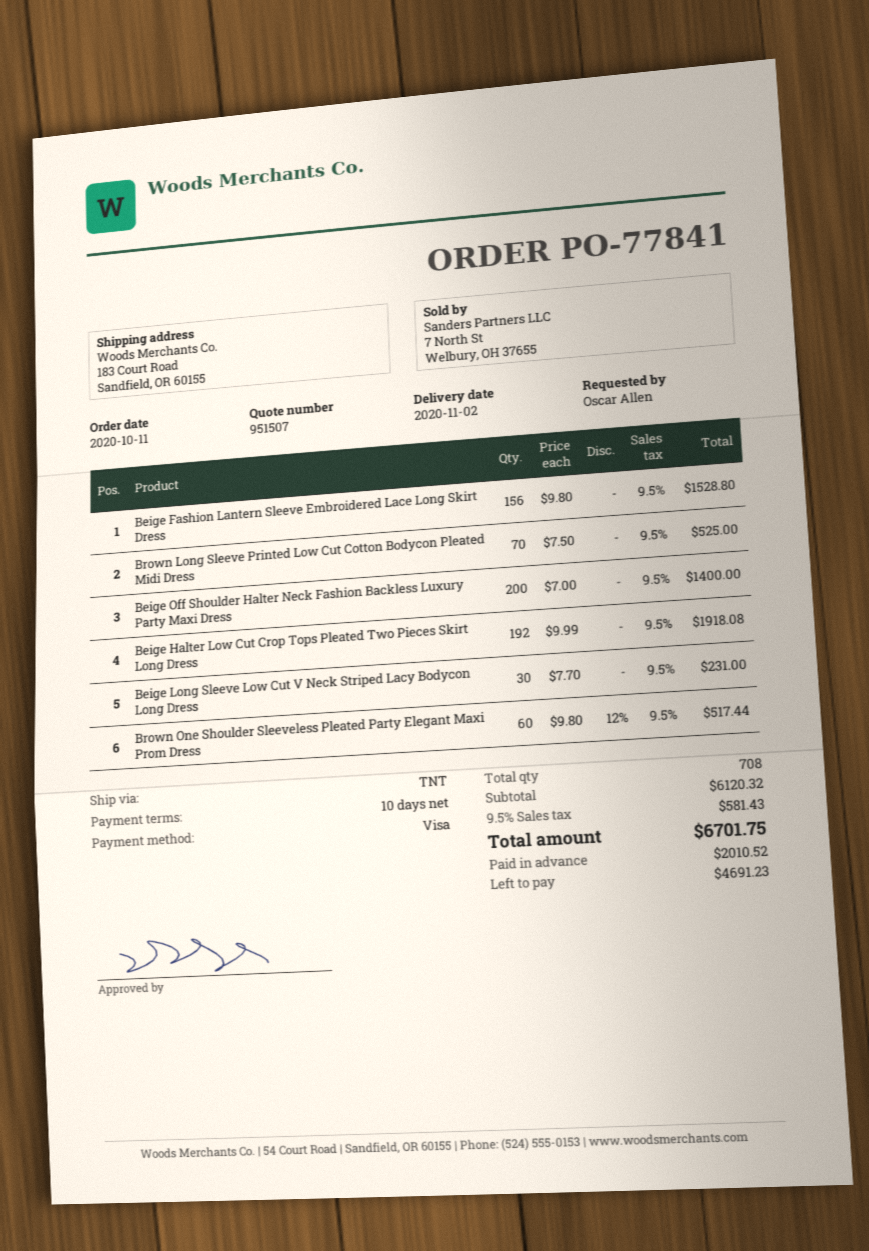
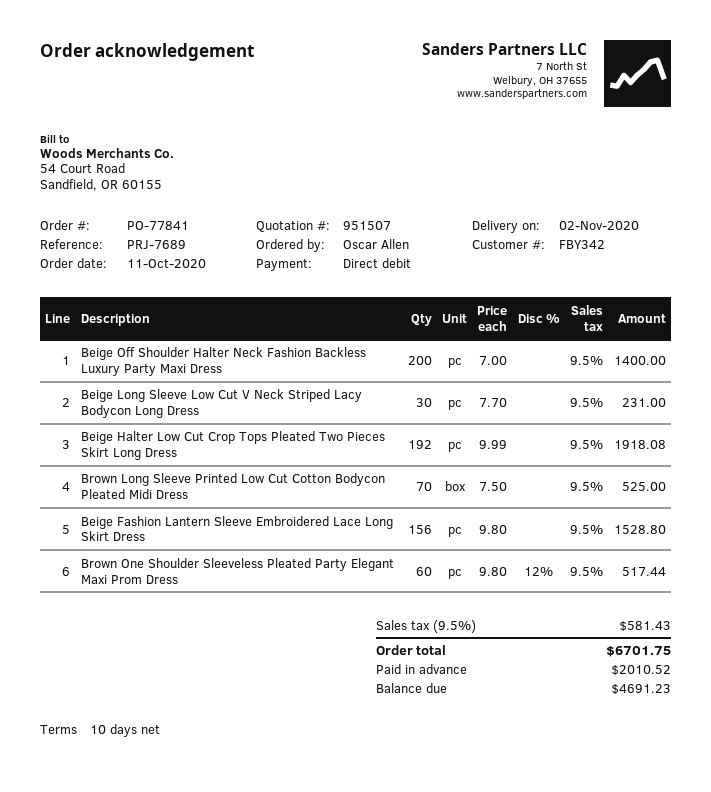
payment method: Visa -> direct debit

